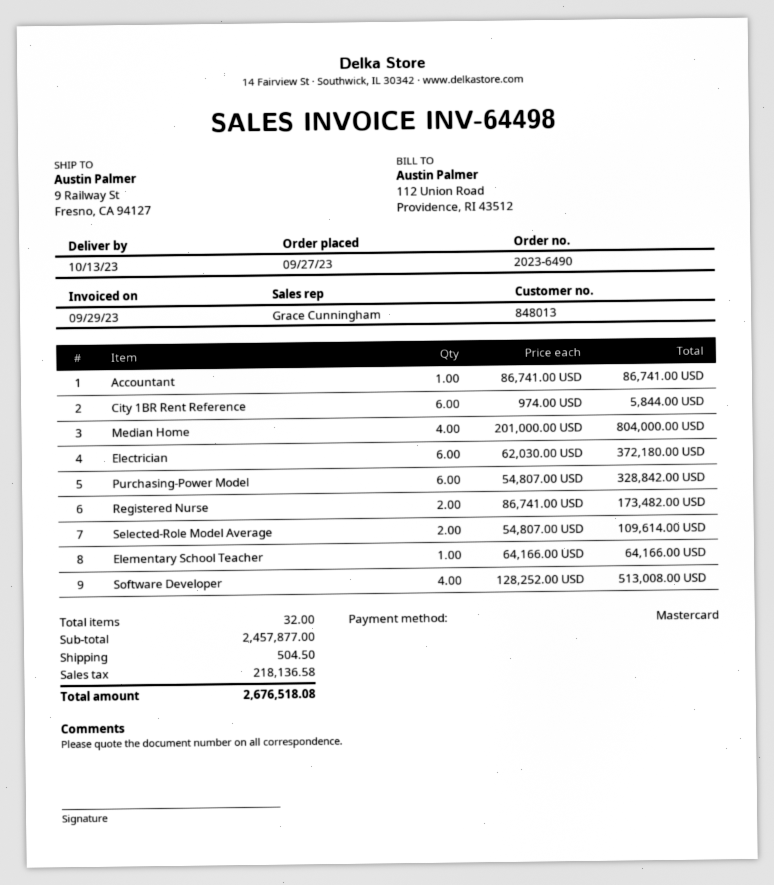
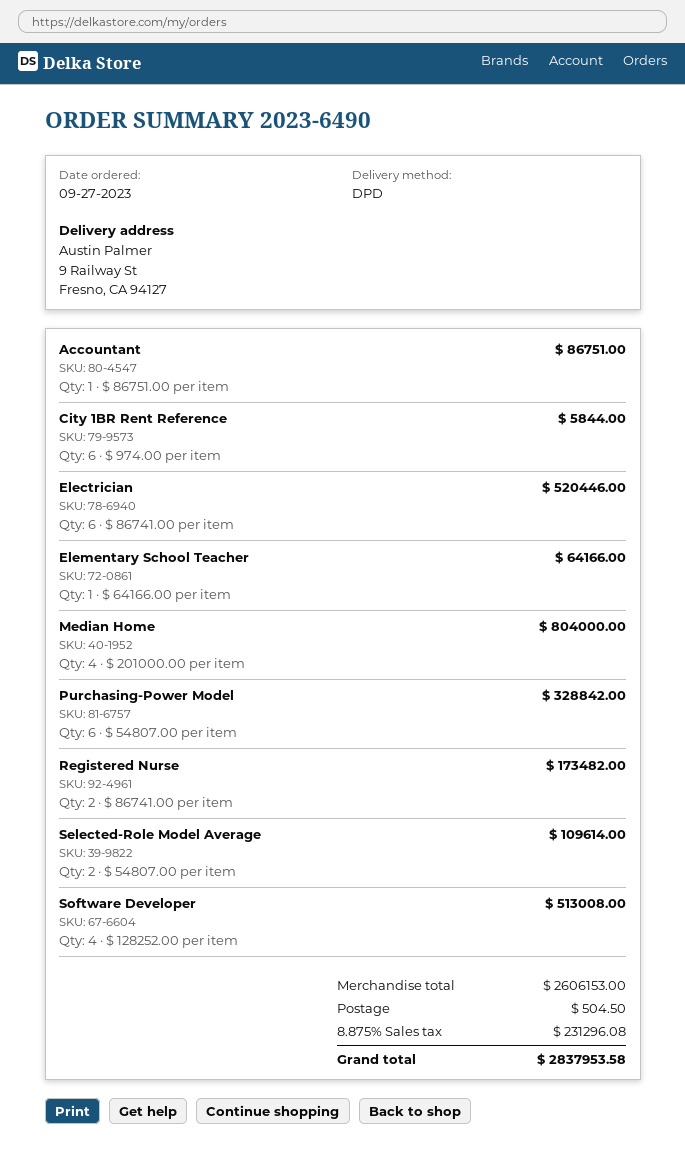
Accountant: 1 x 86741.00 = 86741.00 -> 1 x 86751.00 = 86751.00
Electrician: 6 x 62030.00 = 372180.00 -> 6 x 86741.00 = 520446.00
subtotal: 2457877.00 -> 2606153.00
tax: 218136.58 -> 231296.08
total: 2676518.08 -> 2837953.58

